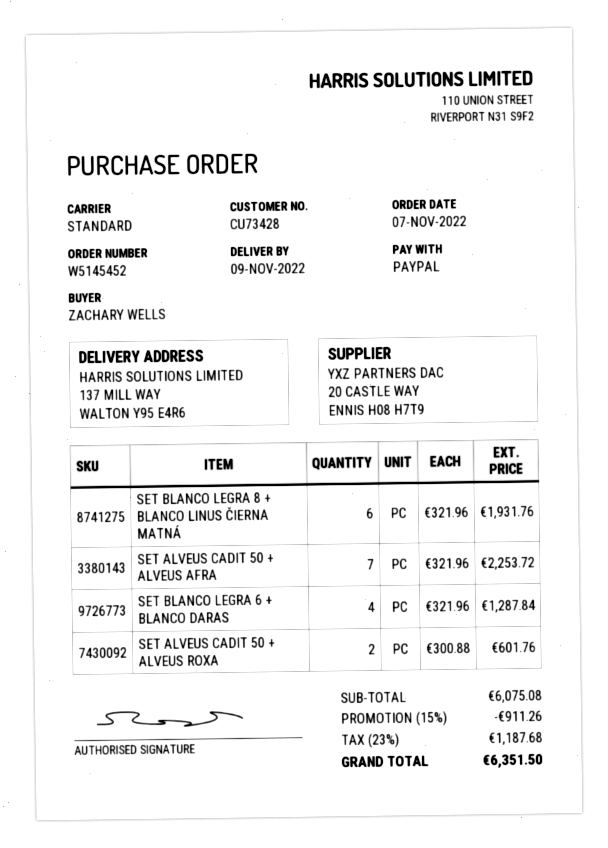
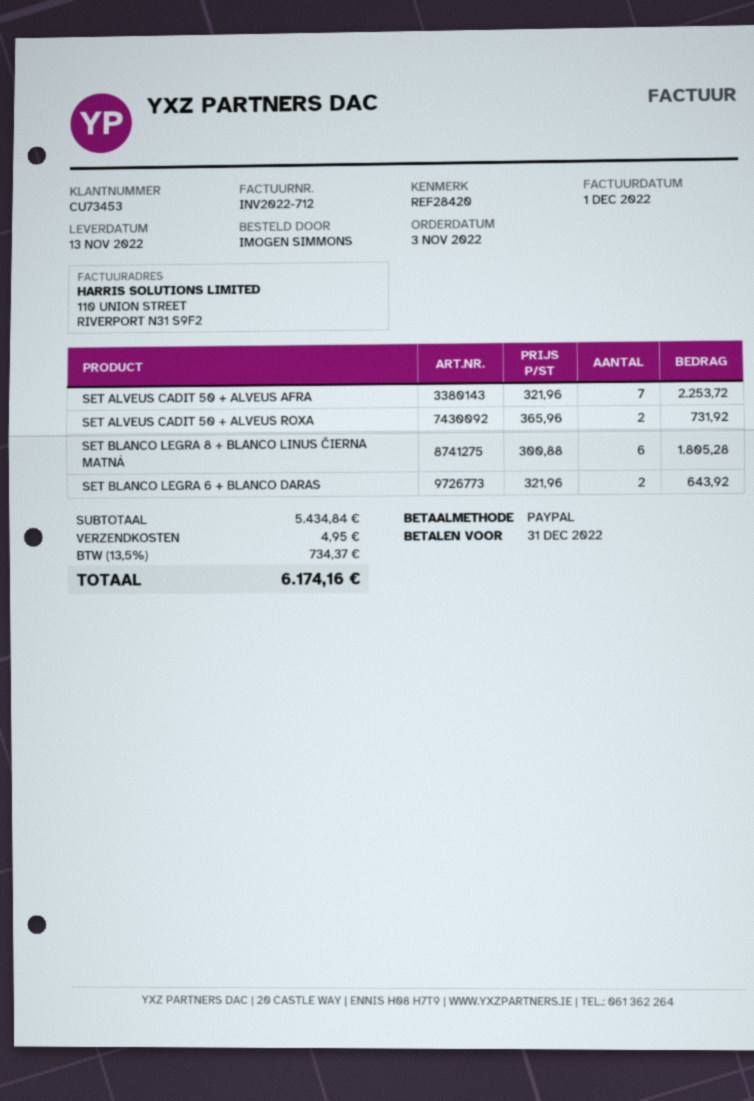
order date: 2022-11-07 -> 2022-11-03
delivery date: 2022-11-09 -> 2022-11-13
customer number: CU73428 -> CU73453
ordered by: ZACHARY WELLS -> IMOGEN SIMMONS
SET BLANCO LEGRA 8 + BLANCO LINUS ČIERNA MATNÁ: 6 x 321.96 = 1931.76 -> 6 x 300.88 = 1805.28
SET BLANCO LEGRA 6 + BLANCO DARAS: 4 x 321.96 = 1287.84 -> 2 x 321.96 = 643.92
SET ALVEUS CADIT 50 + ALVEUS ROXA: 2 x 300.88 = 601.76 -> 2 x 365.96 = 731.92
subtotal: 6075.08 -> 5434.84
discount: 15% = 911.26 -> none
shipping: none -> 4.95
tax: 23% = 1187.68 -> 13.5% = 734.37
total: 6351.50 -> 6174.16

